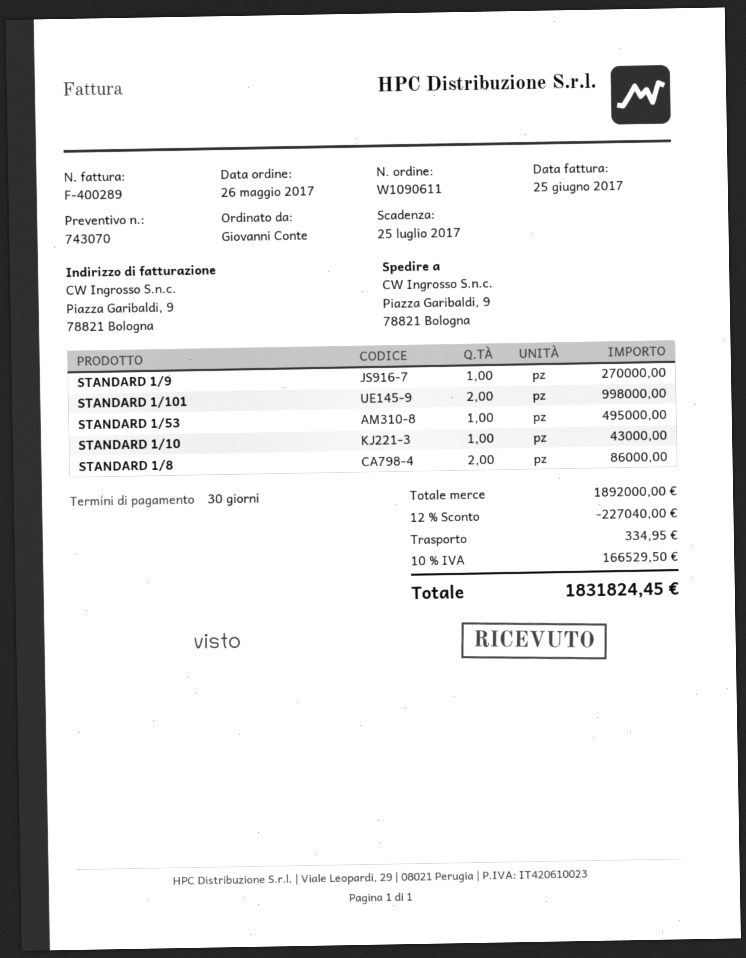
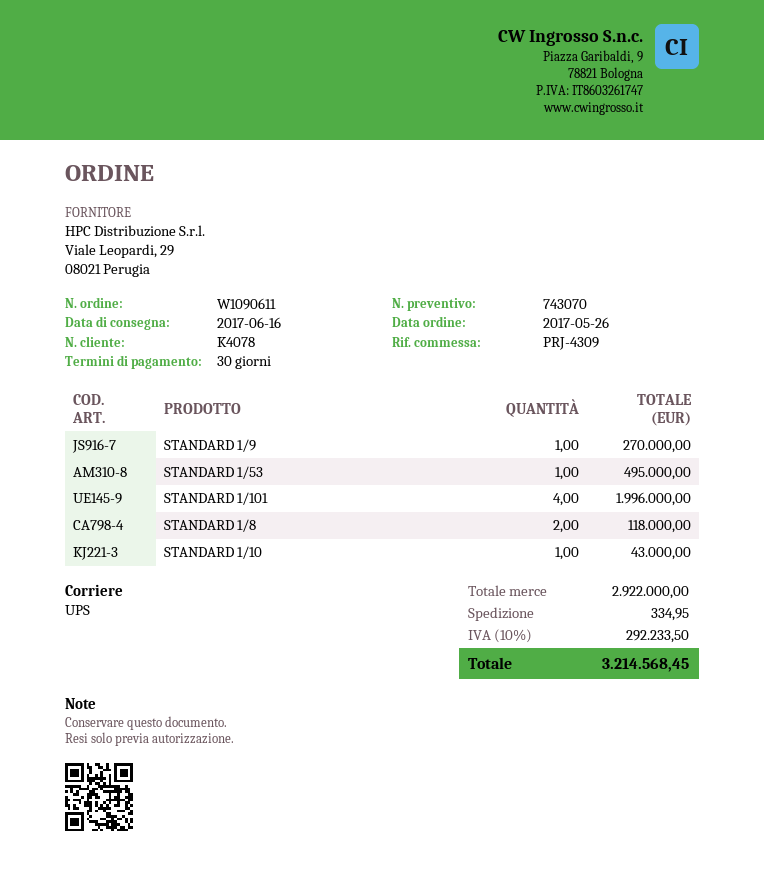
STANDARD 1/101: 2 for 998000.00 -> 4 for 1996000.00
STANDARD 1/8: 2 for 86000.00 -> 2 for 118000.00
subtotal: 1892000.00 -> 2922000.00
discount: 12% = 227040.00 -> none
tax: 10% = 166529.50 -> 10% = 292233.50
total: 1831824.45 -> 3214568.45

